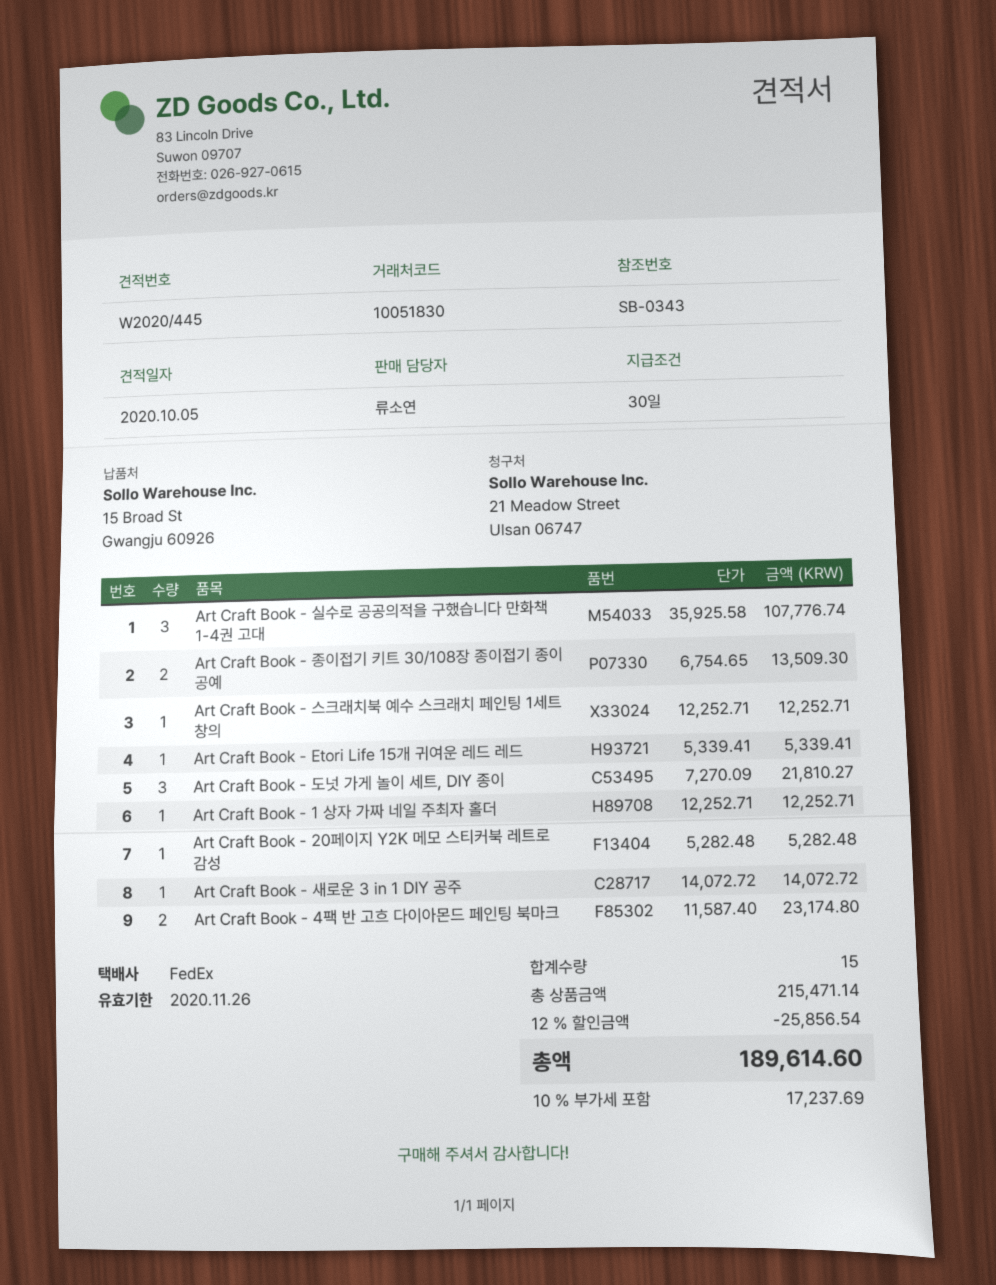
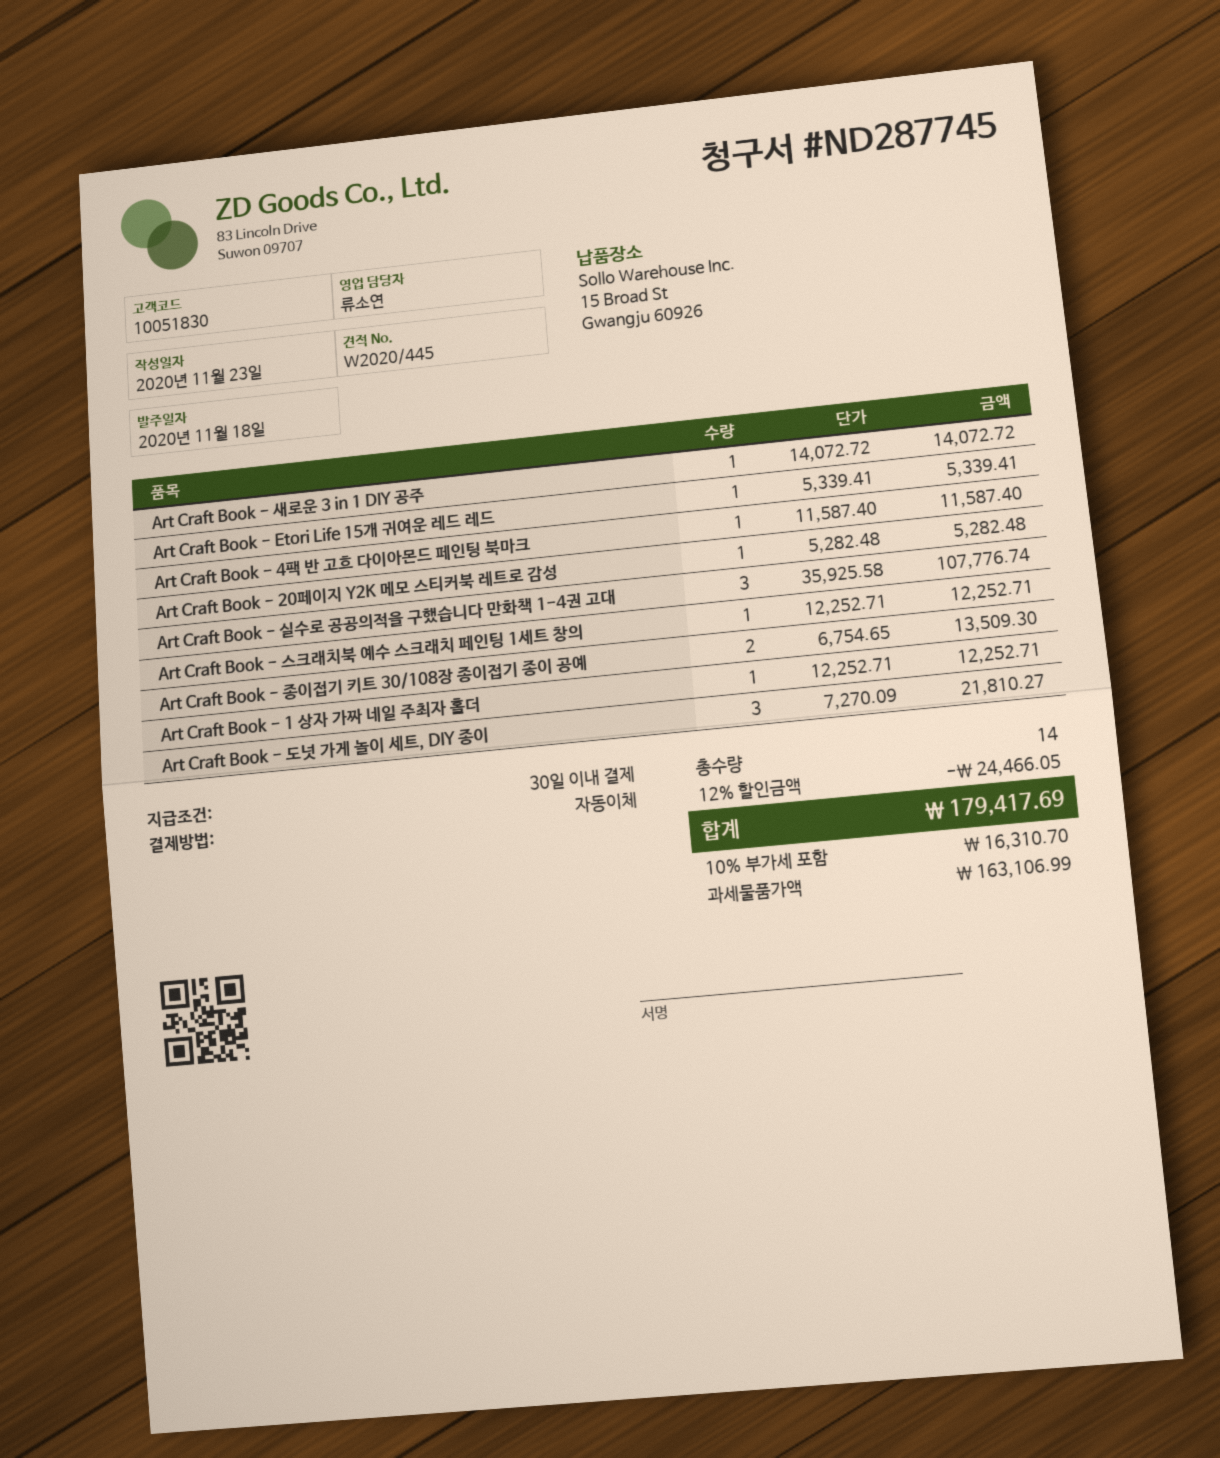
Art Craft Book - 4팩 반 고흐 다이아몬드 페인팅 북마크: 2 x 11587.40 = 23174.80 -> 1 x 11587.40 = 11587.40
total quantity: 15 -> 14
discount: 12% = 25856.54 -> 12% = 24466.05
tax: 10% = 17237.69 -> 10% = 16310.70
total: 189614.60 -> 179417.69

